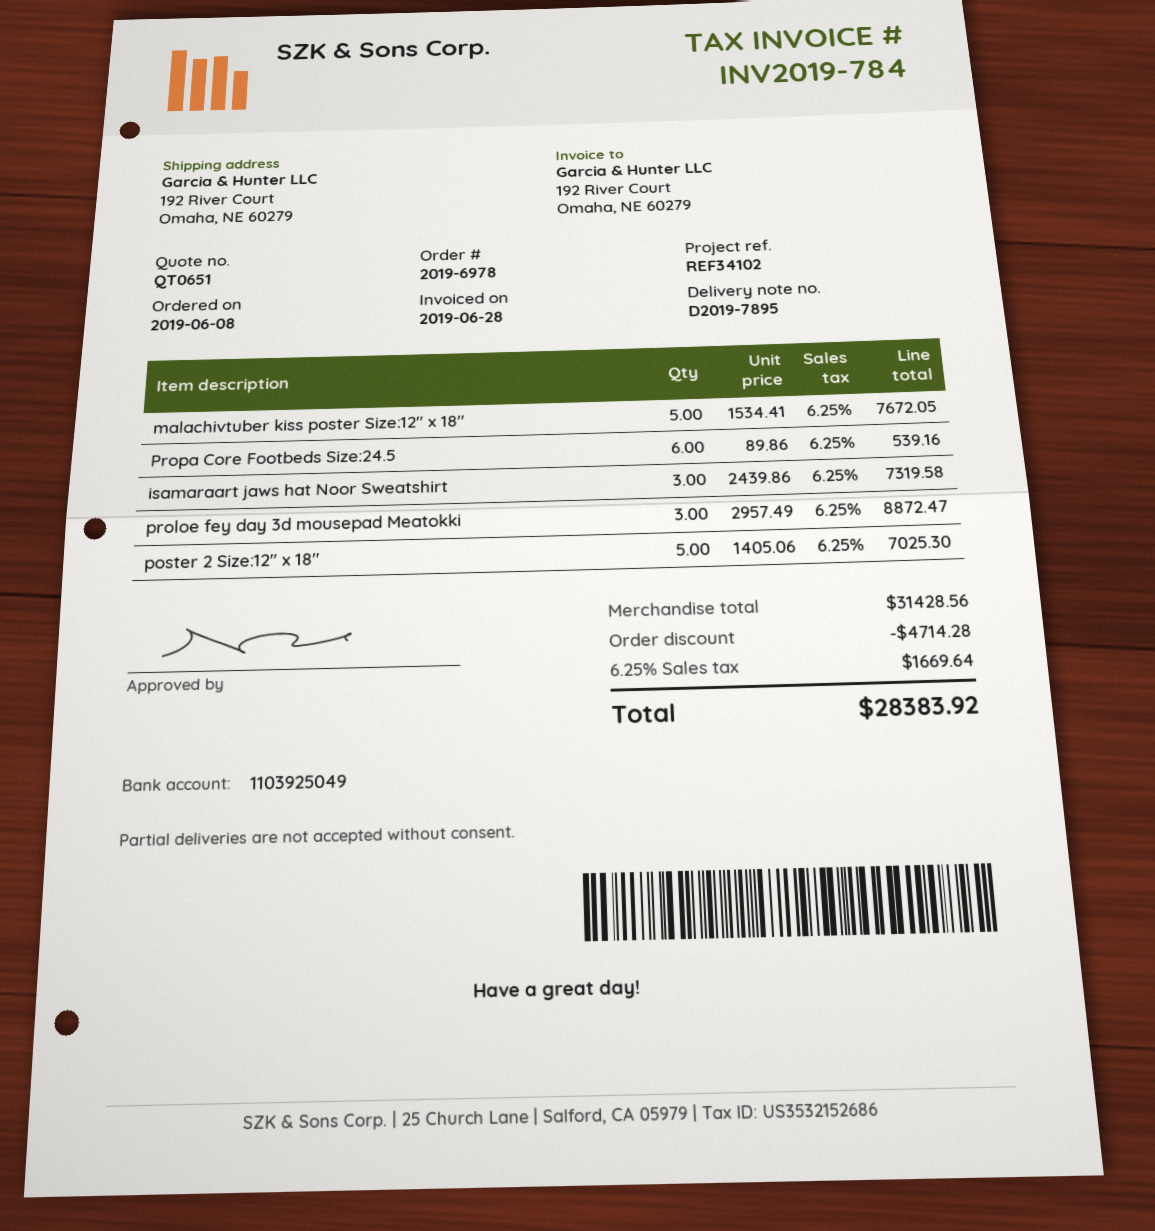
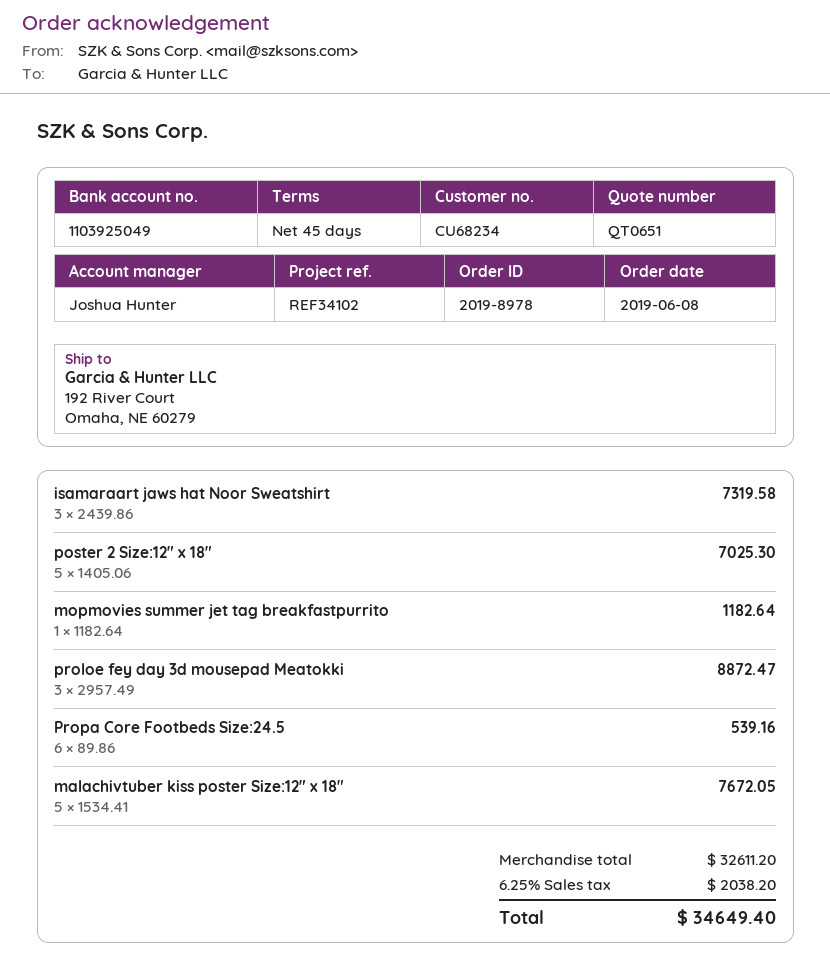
order number: 2019-6978 -> 2019-8978
mopmovies summer jet tag breakfastpurrito: none -> 1 x 1182.64 = 1182.64
subtotal: 31428.56 -> 32611.20
discount: 4714.28 -> none
tax: 6.25% = 1669.64 -> 6.25% = 2038.20
total: 28383.92 -> 34649.40

